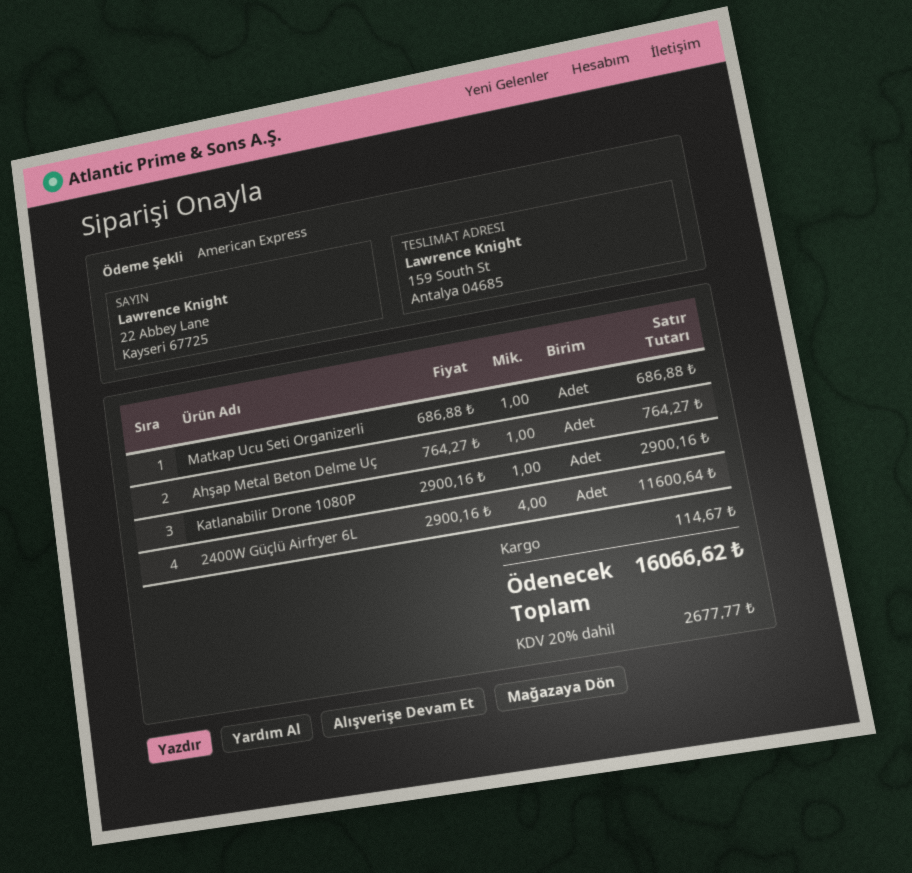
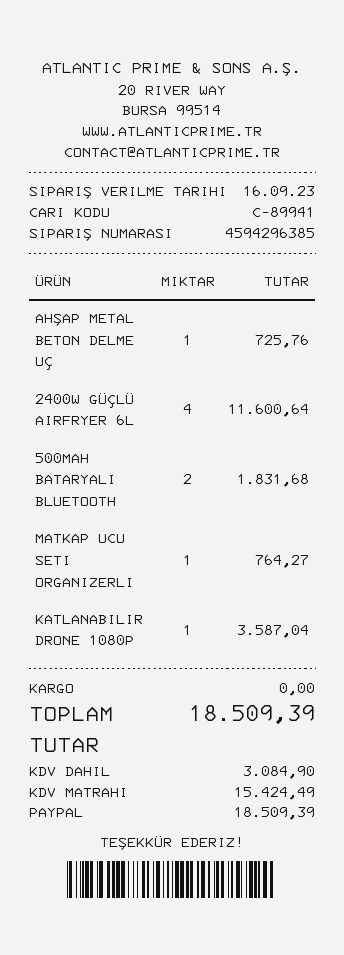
payment method: American Express -> PayPal
Matkap Ucu Seti Organizerli: 1 for 686.88 -> 1 for 764.27
Ahşap Metal Beton Delme Uç: 1 for 764.27 -> 1 for 725.76
Katlanabilir Drone 1080P: 1 for 2900.16 -> 1 for 3587.04
500MAH BATARYALI BLUETOOTH: none -> 2 for 1831.68
shipping: 114.67 -> 0.00
tax: 2677.77 -> 3084.90
total: 16066.62 -> 18509.39

